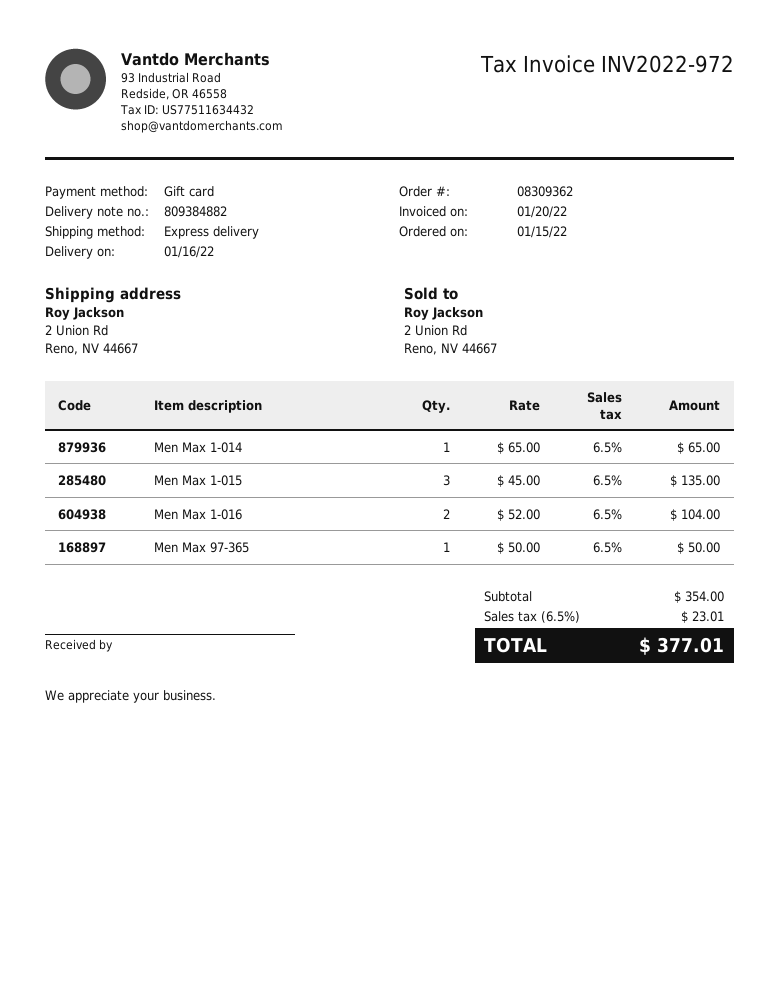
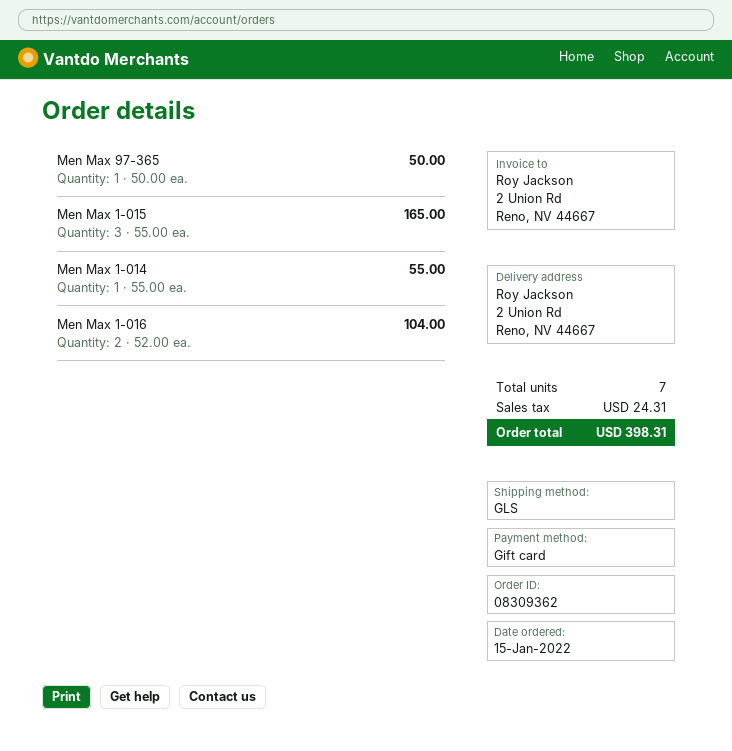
shipping method: express -> GLS
Men Max 1-014: 1 x 65.00 = 65.00 -> 1 x 55.00 = 55.00
Men Max 1-015: 3 x 45.00 = 135.00 -> 3 x 55.00 = 165.00
tax: 23.01 -> 24.31
total: 377.01 -> 398.31

